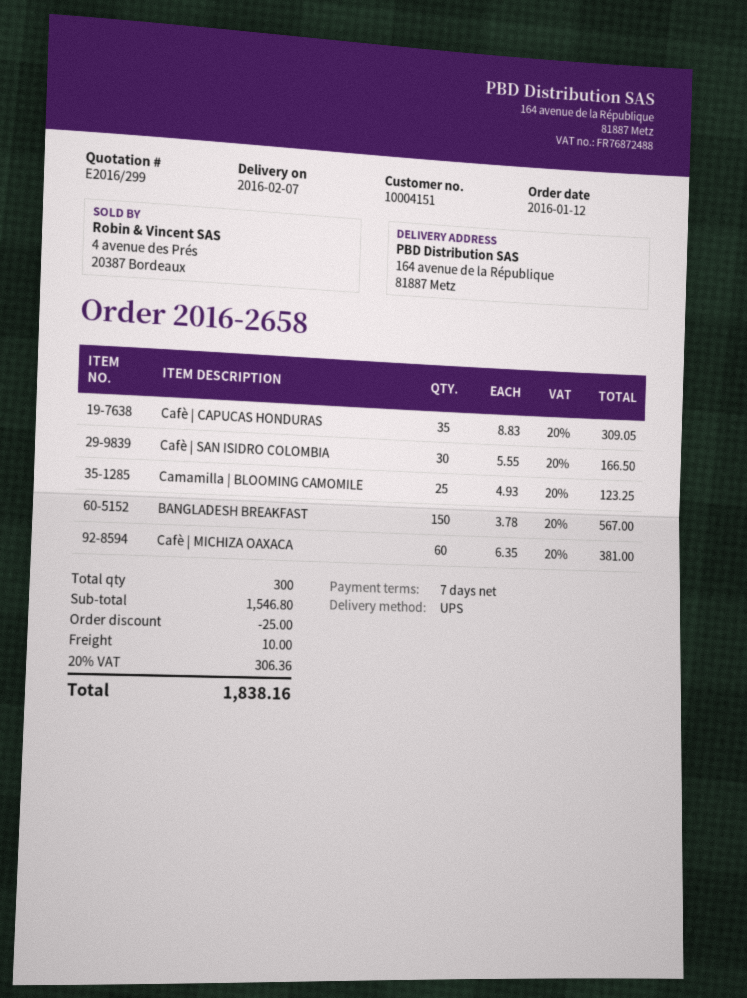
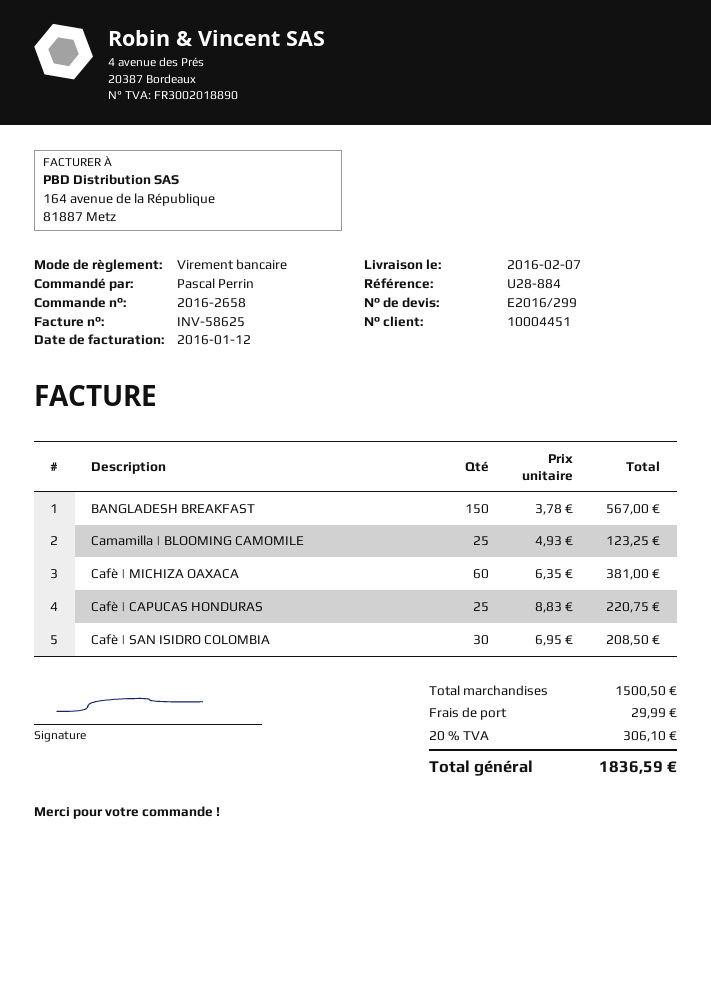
customer number: 10004151 -> 10004451
Cafè | CAPUCAS HONDURAS: 35 x 8.83 = 309.05 -> 25 x 8.83 = 220.75
Cafè | SAN ISIDRO COLOMBIA: 30 x 5.55 = 166.50 -> 30 x 6.95 = 208.50
subtotal: 1546.80 -> 1500.50
discount: 25.00 -> none
shipping: 10.00 -> 29.99
tax: 20% = 306.36 -> 20% = 306.10
total: 1838.16 -> 1836.59

